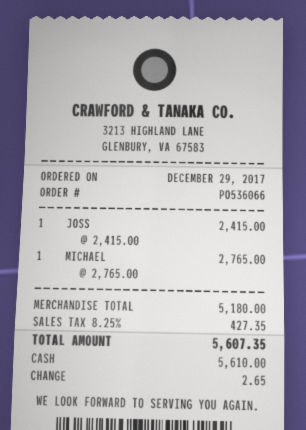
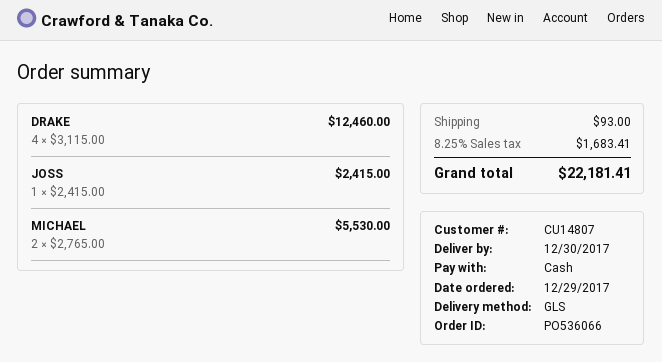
MICHAEL: 1 x 2765.00 = 2765.00 -> 2 x 2765.00 = 5530.00
DRAKE: none -> 4 x 3115.00 = 12460.00
shipping: none -> 93.00
tax: 8.25% = 427.35 -> 8.25% = 1683.41
total: 5607.35 -> 22181.41

